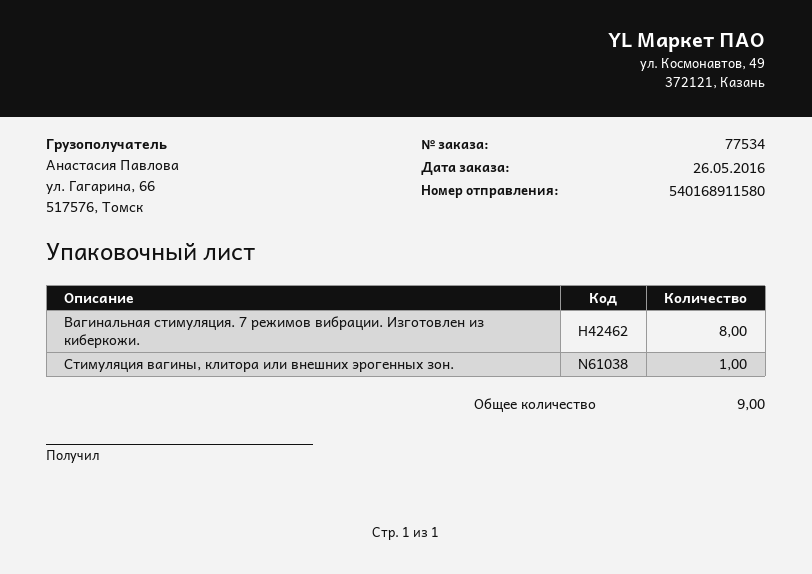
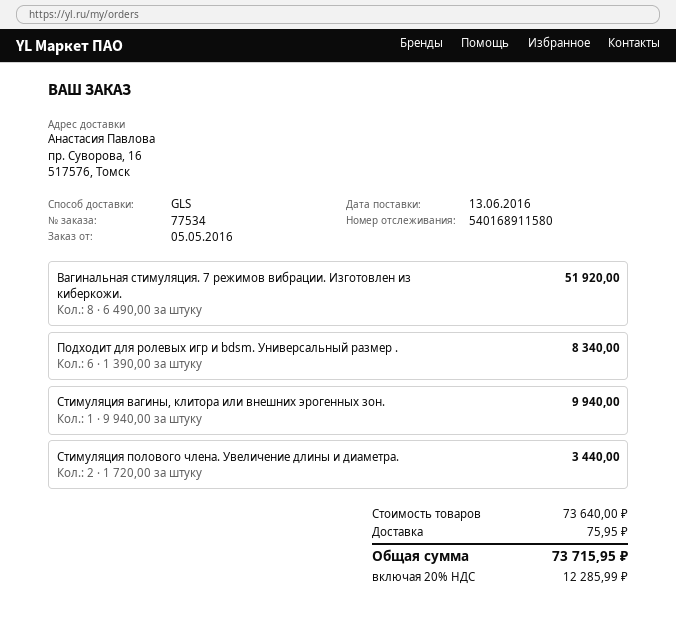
order date: 2016-05-26 -> 2016-05-05
ship to: ул. Гагарина, 66, 517576, Томск -> пр. Суворова, 16, 517576, Томск
Подходит для ролевых игр и bdsm. Универсальный размер .: none -> 6
Стимуляция полового члена. Увеличение длины и диаметра.: none -> 2

